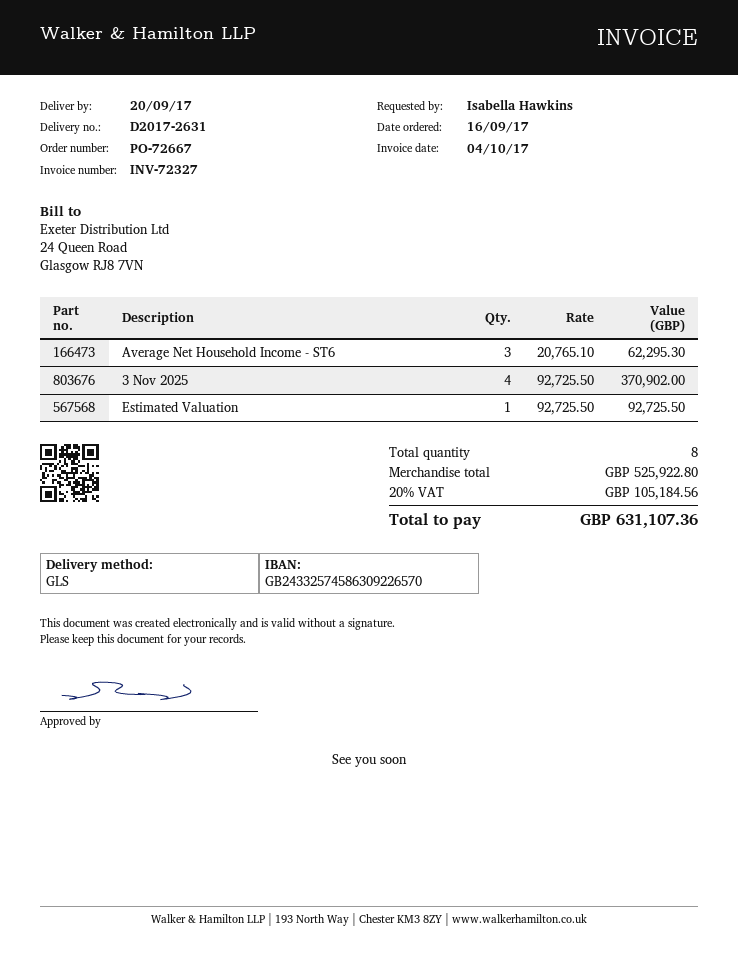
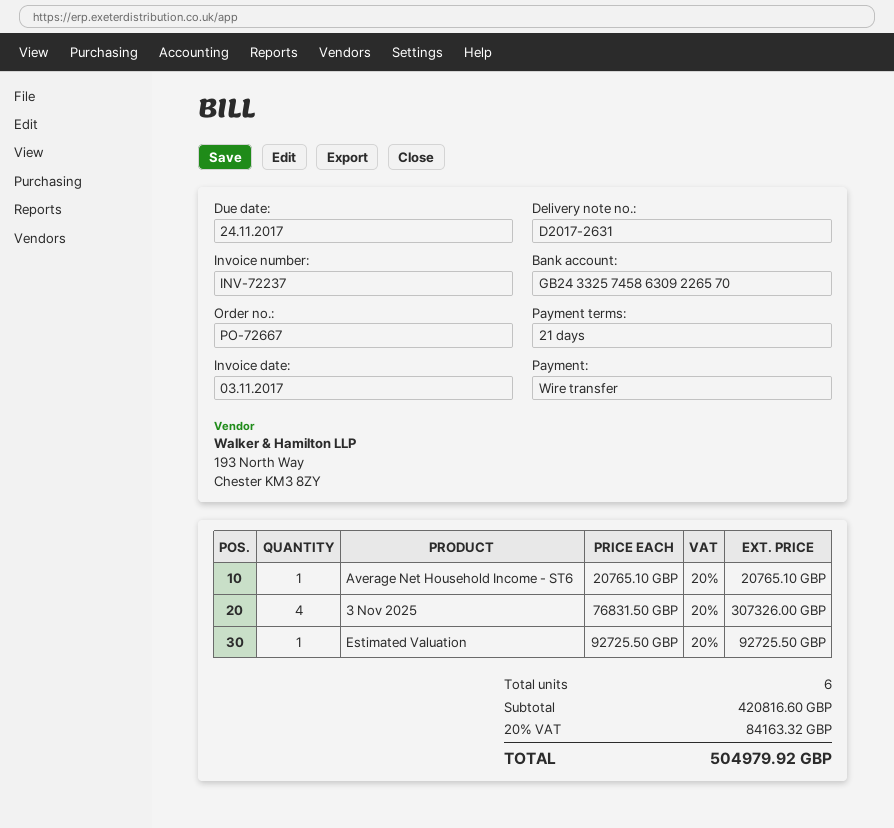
invoice number: INV-72327 -> INV-72237
invoice date: 2017-10-04 -> 2017-11-03
Average Net Household Income - ST6: 3 x 20765.10 = 62295.30 -> 1 x 20765.10 = 20765.10
3 Nov 2025: 4 x 92725.50 = 370902.00 -> 4 x 76831.50 = 307326.00
total quantity: 8 -> 6
subtotal: 525922.80 -> 420816.60
tax: 20% = 105184.56 -> 20% = 84163.32
total: 631107.36 -> 504979.92

